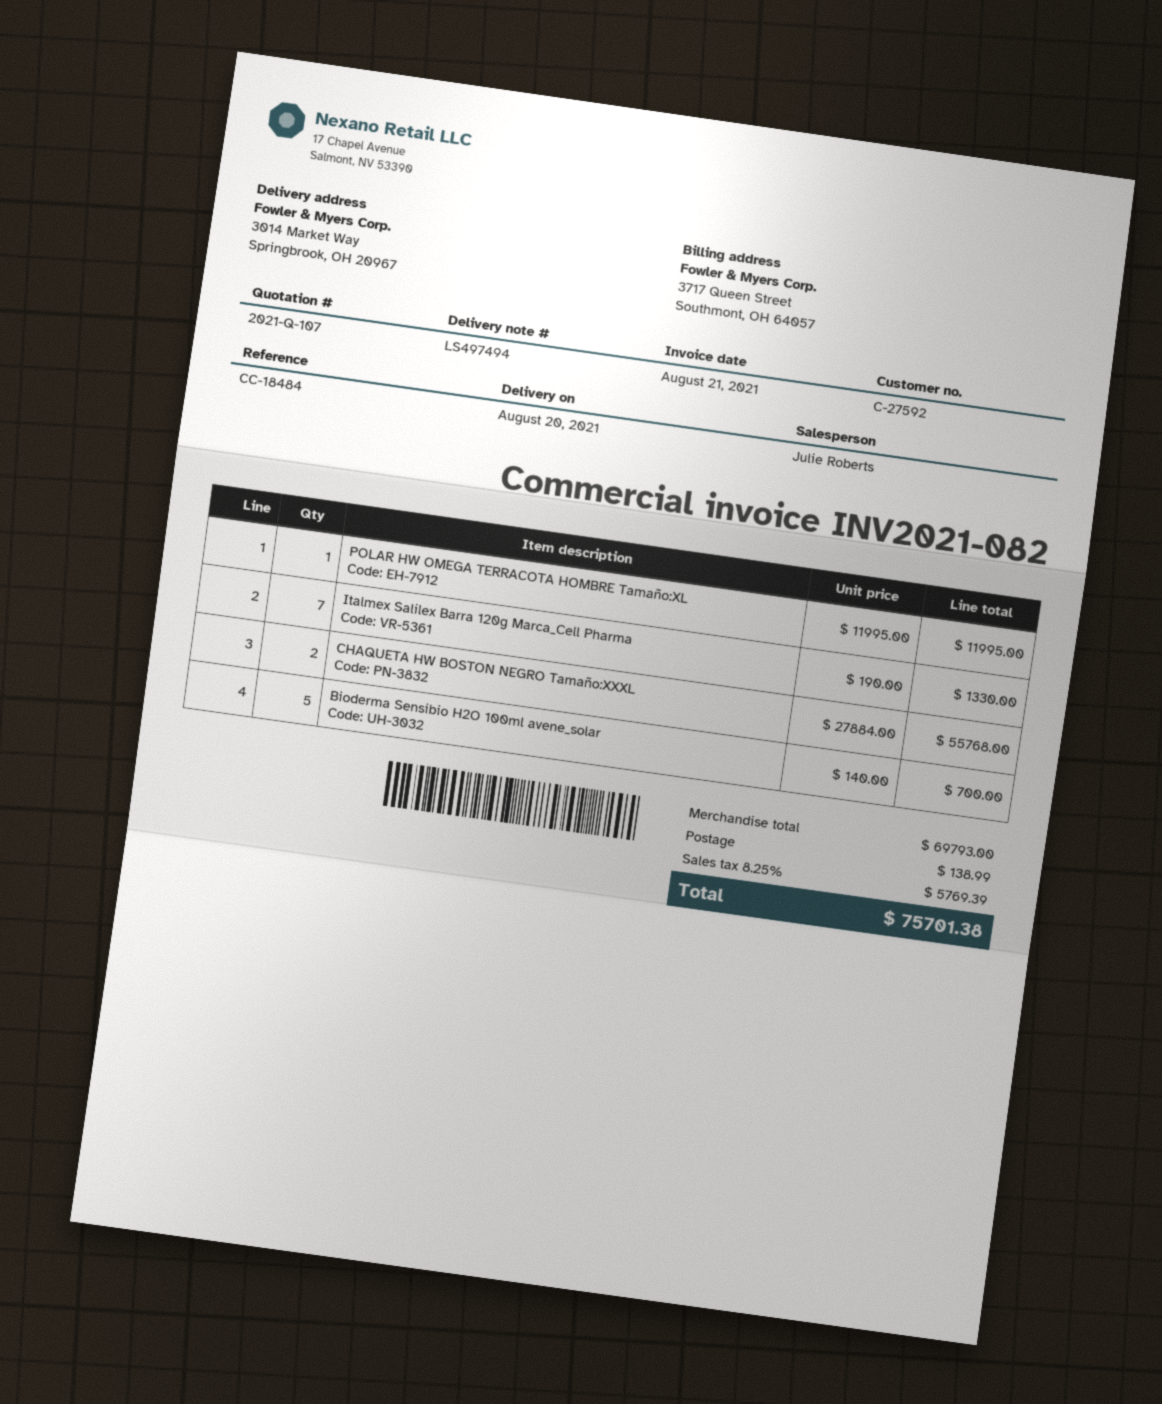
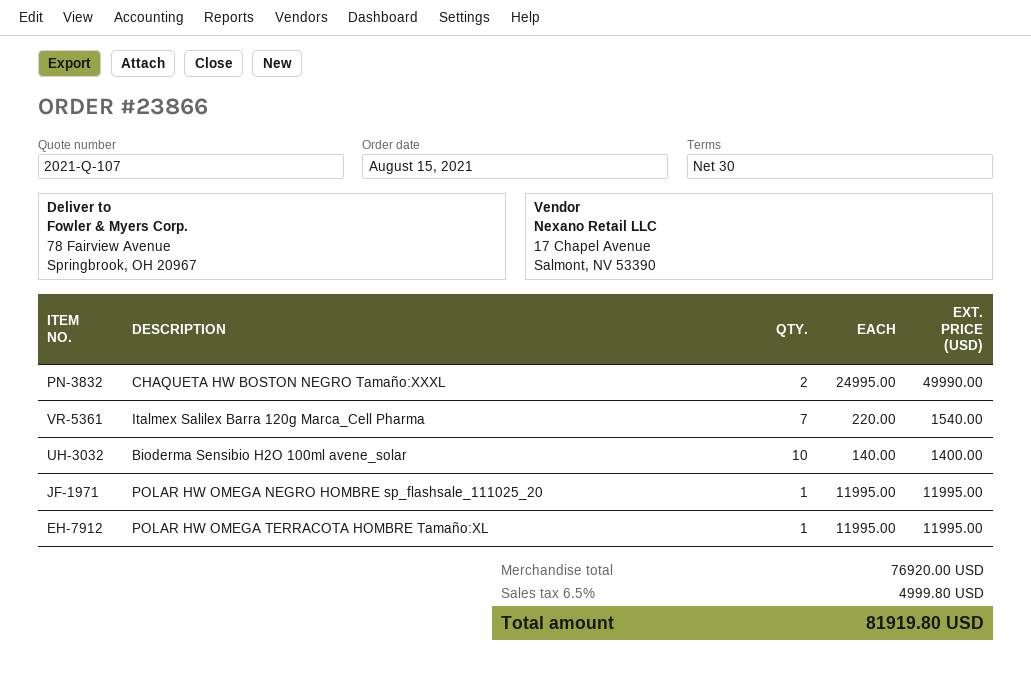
ship to: 3014 Market Way, Springbrook, OH 20967 -> 78 Fairview Avenue, Springbrook, OH 20967
Italmex Salilex Barra 120g Marca_Cell Pharma: 7 x 190.00 = 1330.00 -> 7 x 220.00 = 1540.00
CHAQUETA HW BOSTON NEGRO Tamaño:XXXL: 2 x 27884.00 = 55768.00 -> 2 x 24995.00 = 49990.00
Bioderma Sensibio H2O 100ml avene_solar: 5 x 140.00 = 700.00 -> 10 x 140.00 = 1400.00
POLAR HW OMEGA NEGRO HOMBRE sp_flashsale_111025_20: none -> 1 x 11995.00 = 11995.00
subtotal: 69793.00 -> 76920.00
shipping: 138.99 -> none
tax: 8.25% = 5769.39 -> 6.5% = 4999.80
total: 75701.38 -> 81919.80

